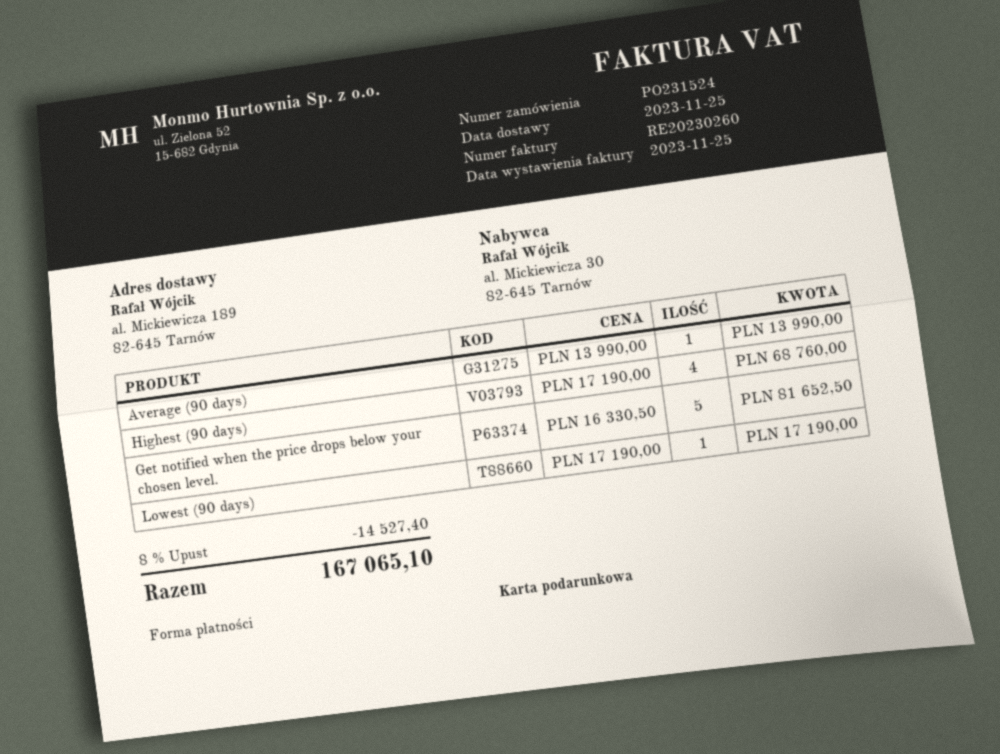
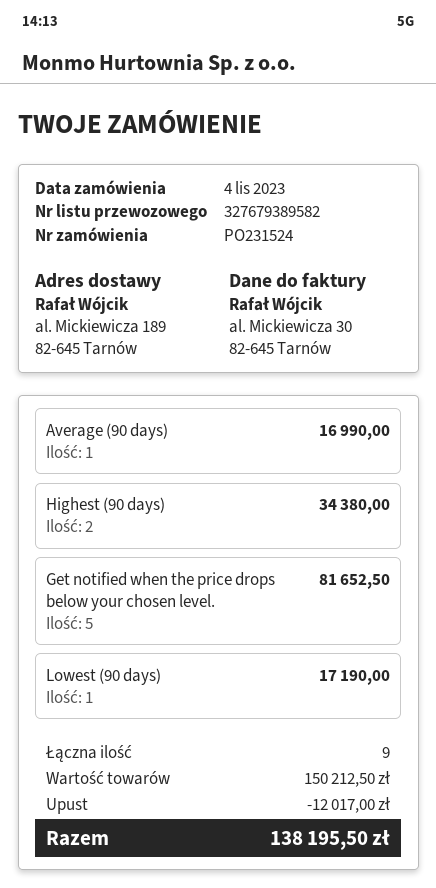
Average (90 days): 1 for 13990.00 -> 1 for 16990.00
Highest (90 days): 4 for 68760.00 -> 2 for 34380.00
discount: 14527.40 -> 12017.00
total: 167065.10 -> 138195.50

